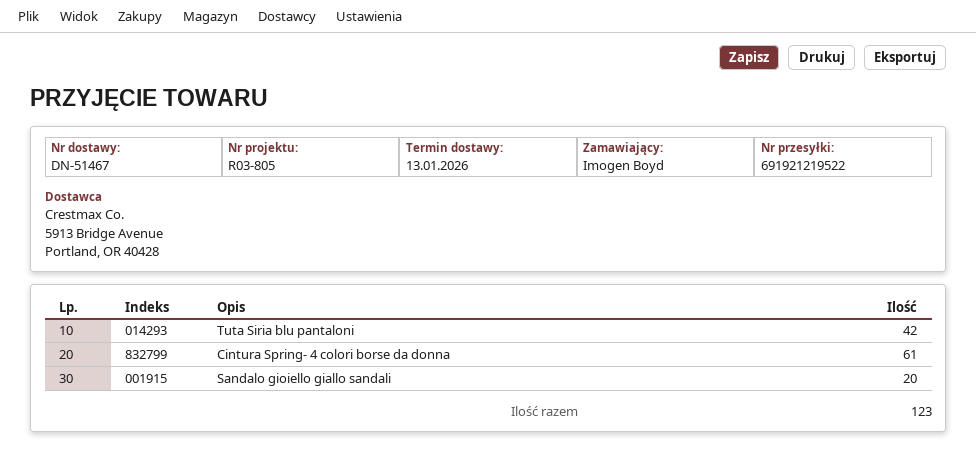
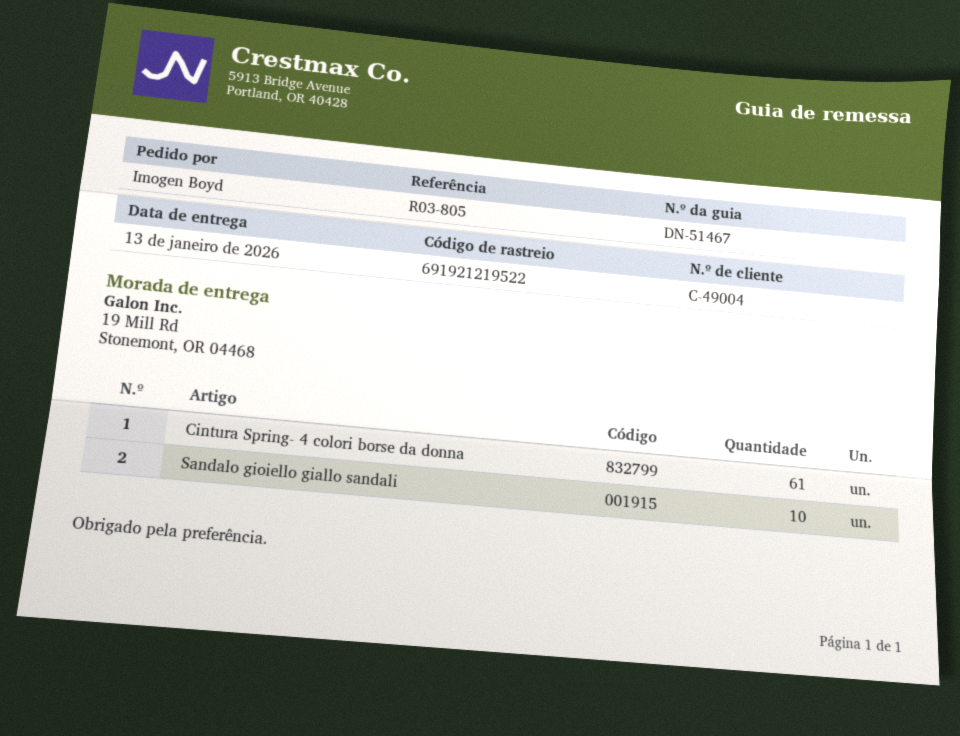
Tuta Siria blu pantaloni: 42 -> none
Sandalo gioiello giallo sandali: 20 -> 10

